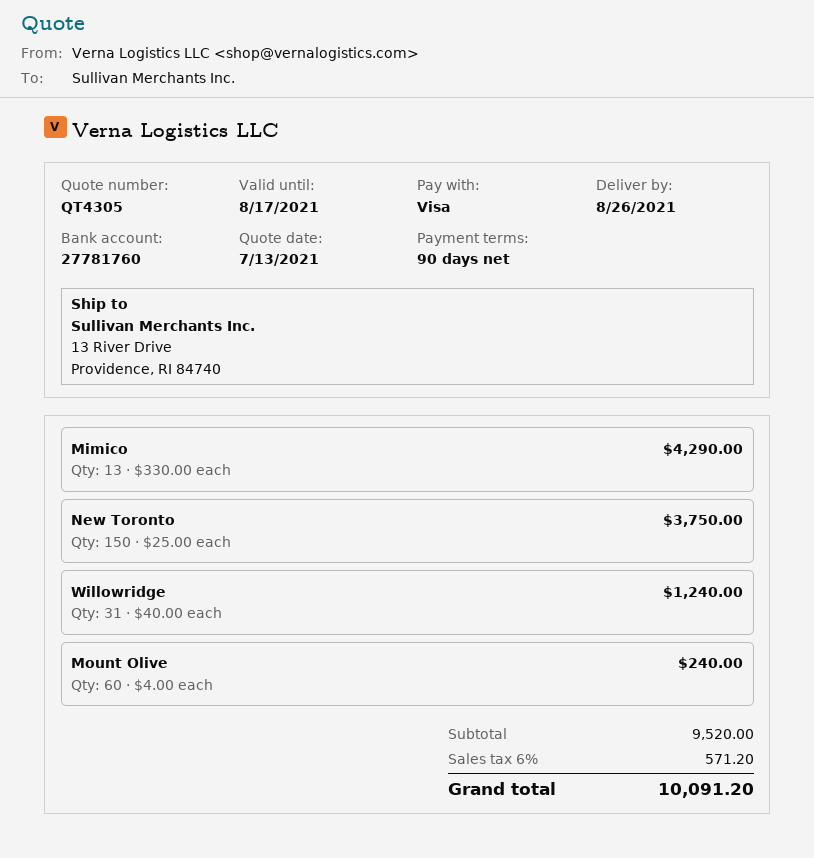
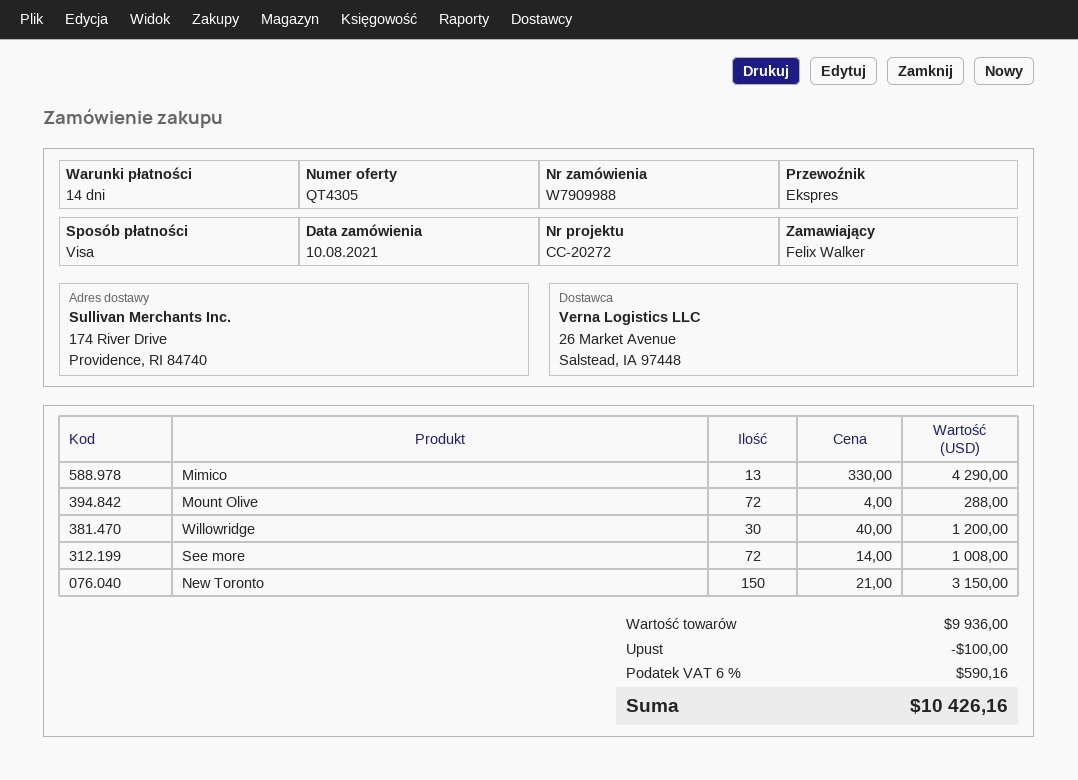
payment terms: 90 days -> 14 days
ship to: 13 River Drive, Providence, RI 84740 -> 174 River Drive, Providence, RI 84740
New Toronto: 150 x 25.00 = 3750.00 -> 150 x 21.00 = 3150.00
Willowridge: 31 x 40.00 = 1240.00 -> 30 x 40.00 = 1200.00
Mount Olive: 60 x 4.00 = 240.00 -> 72 x 4.00 = 288.00
See more: none -> 72 x 14.00 = 1008.00
subtotal: 9520.00 -> 9936.00
discount: none -> 100.00
tax: 6% = 571.20 -> 6% = 590.16
total: 10091.20 -> 10426.16

